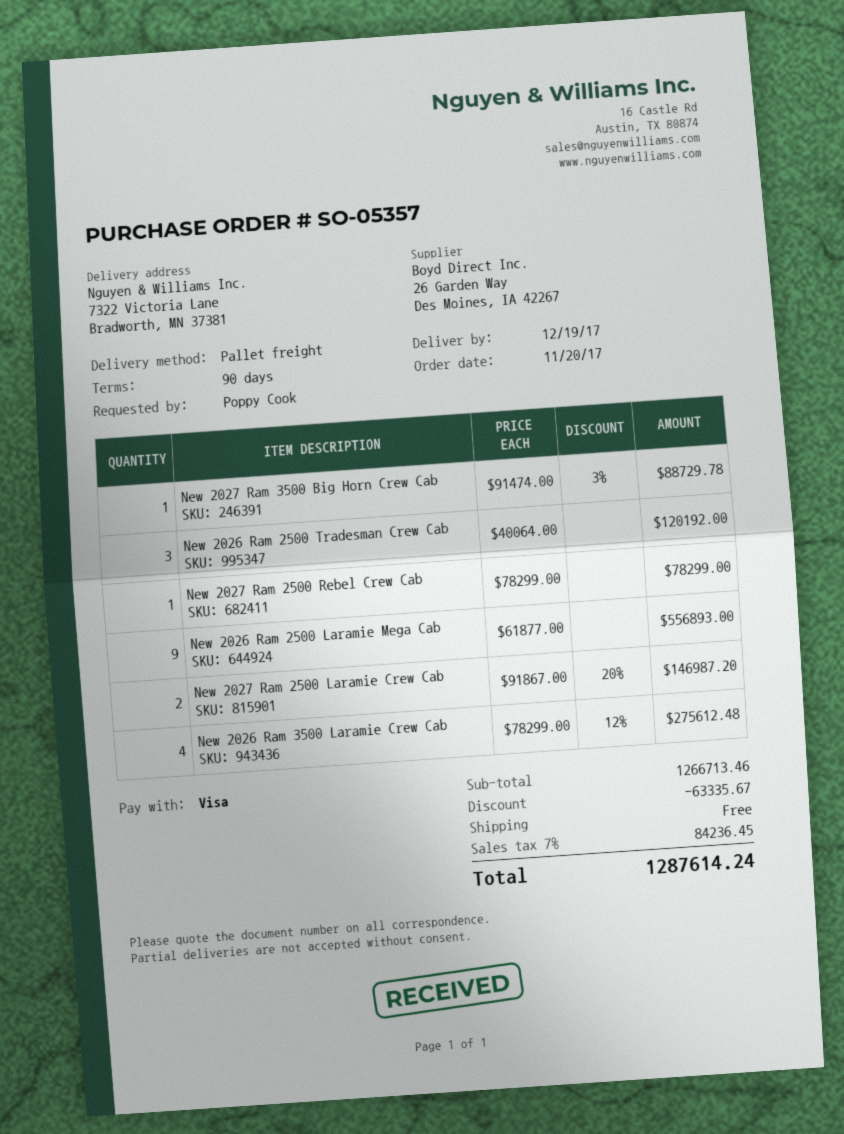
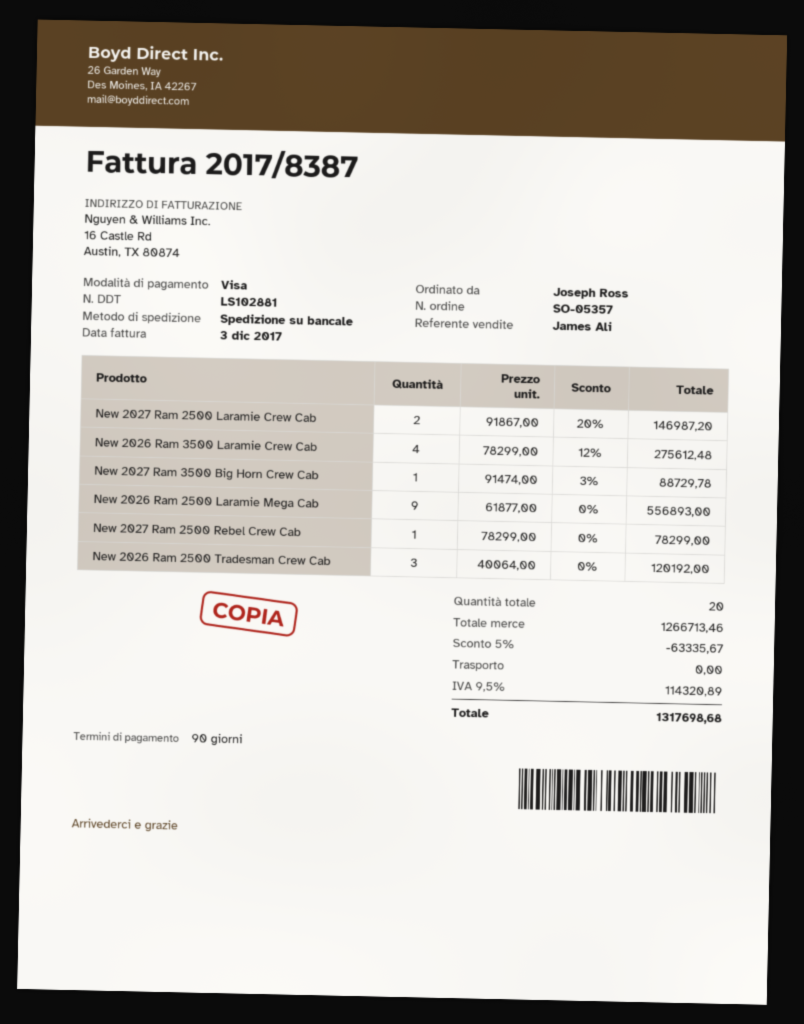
ordered by: Poppy Cook -> Joseph Ross
tax: 7% = 84236.45 -> 9.5% = 114320.89
total: 1287614.24 -> 1317698.68

